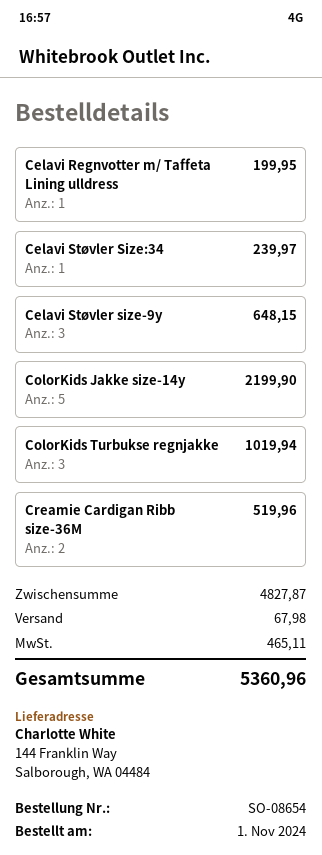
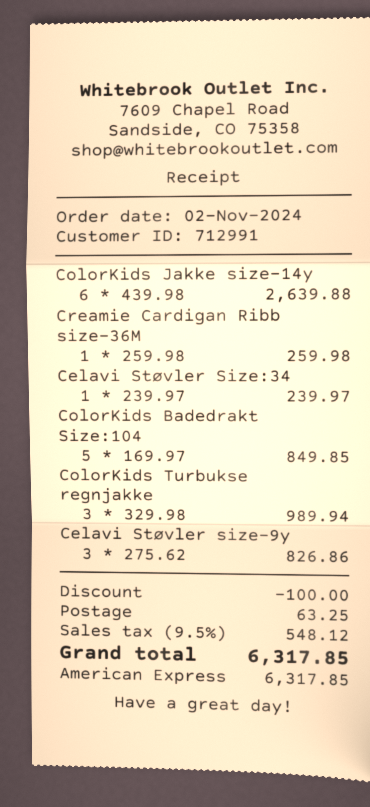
order date: 2024-11-01 -> 2024-11-02
Celavi Regnvotter m/ Taffeta Lining ulldress: 1 for 199.95 -> none
Celavi Støvler size-9y: 3 for 648.15 -> 3 for 826.86
ColorKids Jakke size-14y: 5 for 2199.90 -> 6 for 2639.88
ColorKids Turbukse regnjakke: 3 for 1019.94 -> 3 for 989.94
Creamie Cardigan Ribb size-36M: 2 for 519.96 -> 1 for 259.98
ColorKids Badedrakt Size:104: none -> 5 for 849.85
discount: none -> 100.00
shipping: 67.98 -> 63.25
tax: 465.11 -> 548.12
total: 5360.96 -> 6317.85

